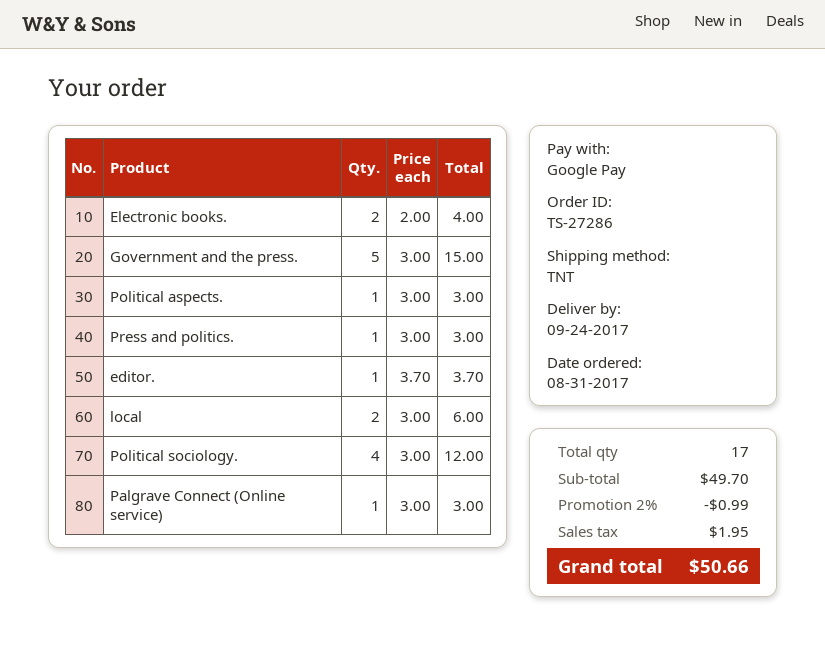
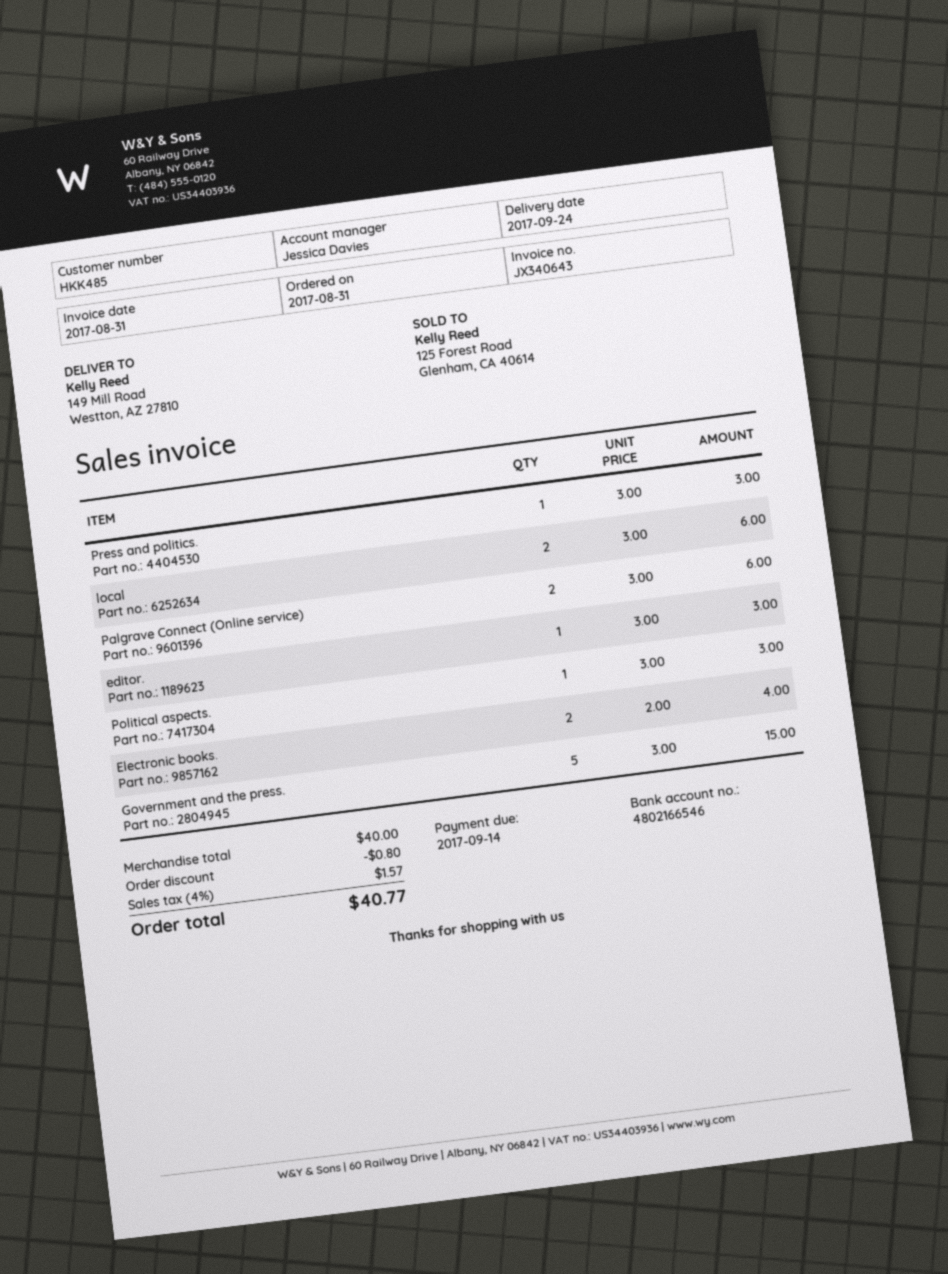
editor.: 1 x 3.70 = 3.70 -> 1 x 3.00 = 3.00
Political sociology.: 4 x 3.00 = 12.00 -> none
Palgrave Connect (Online service): 1 x 3.00 = 3.00 -> 2 x 3.00 = 6.00
subtotal: 49.70 -> 40.00
discount: 0.99 -> 0.80
tax: 1.95 -> 1.57
total: 50.66 -> 40.77

